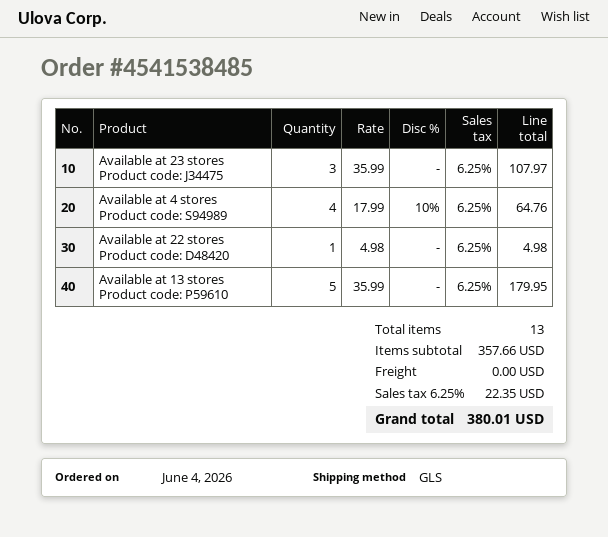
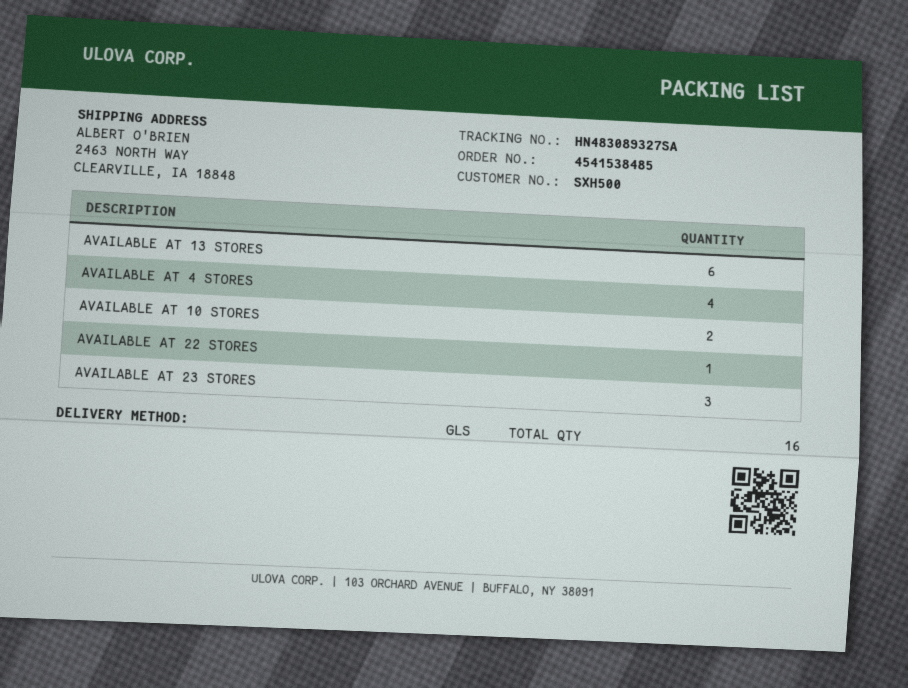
Available at 13 stores: 5 -> 6
AVAILABLE AT 10 STORES: none -> 2
total quantity: 13 -> 16

